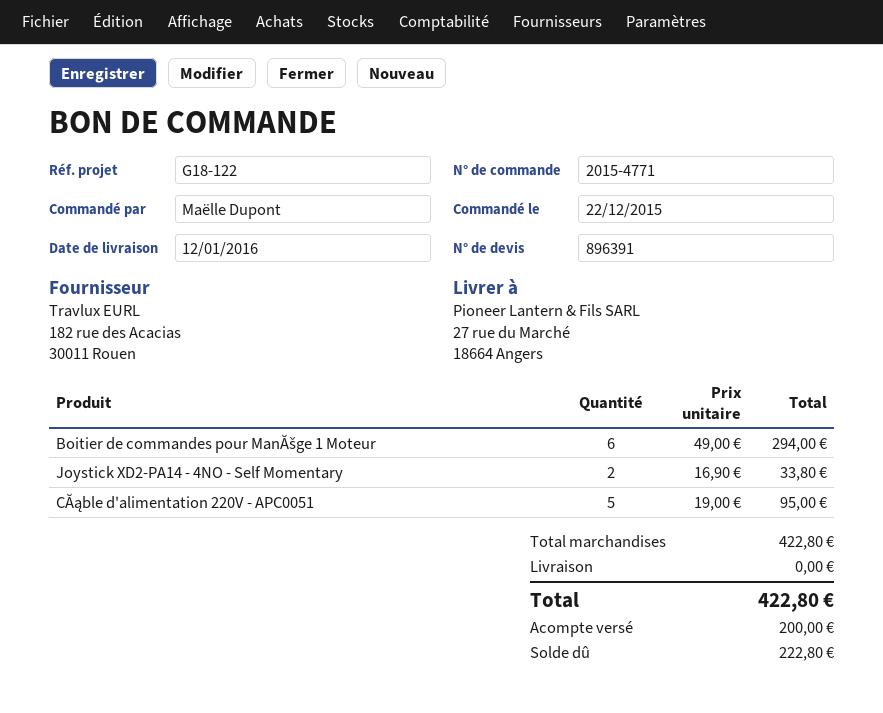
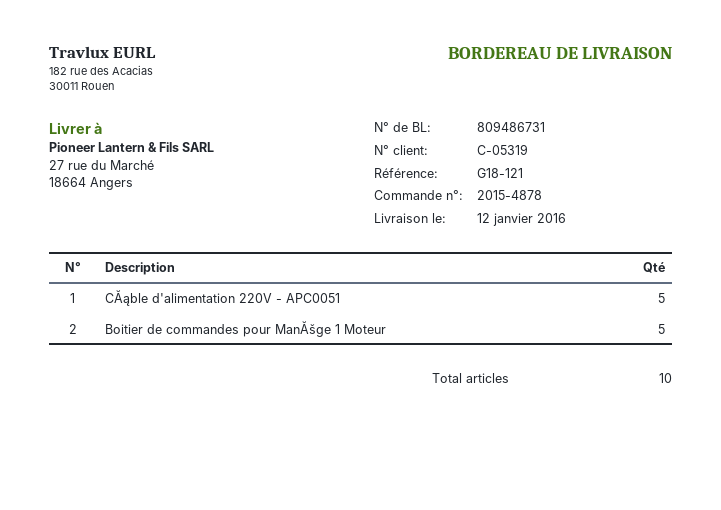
order number: 2015-4771 -> 2015-4878
reference: G18-122 -> G18-121
Boitier de commandes pour ManĂšge 1 Moteur: 6 -> 5
Joystick XD2-PA14 - 4NO - Self Momentary: 2 -> none

